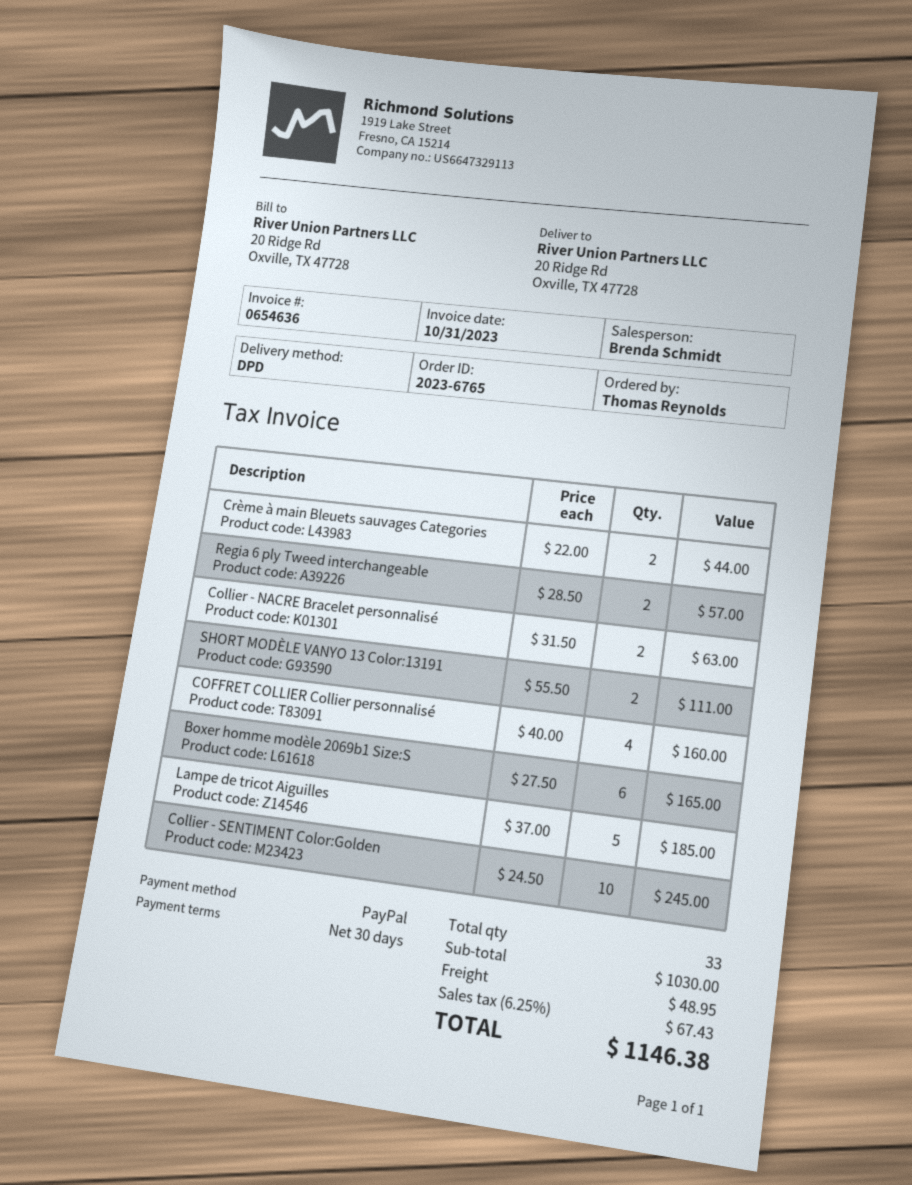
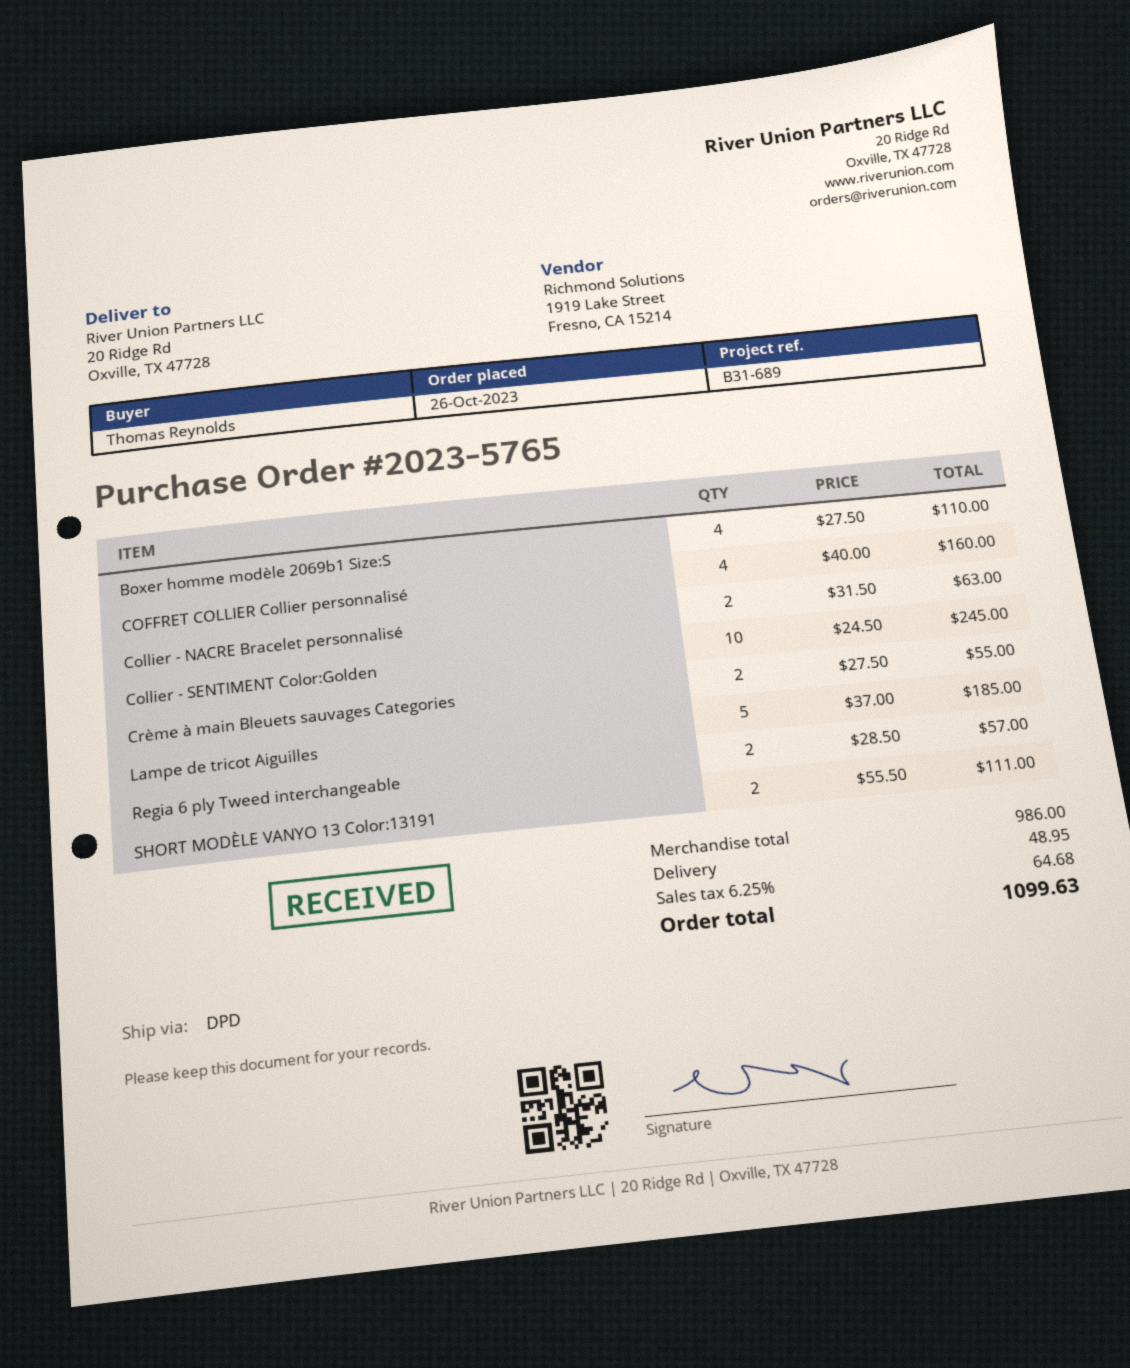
order number: 2023-6765 -> 2023-5765
Crème à main Bleuets sauvages Categories: 2 x 22.00 = 44.00 -> 2 x 27.50 = 55.00
Boxer homme modèle 2069b1 Size:S: 6 x 27.50 = 165.00 -> 4 x 27.50 = 110.00
subtotal: 1030.00 -> 986.00
tax: 6.25% = 67.43 -> 6.25% = 64.68
total: 1146.38 -> 1099.63

